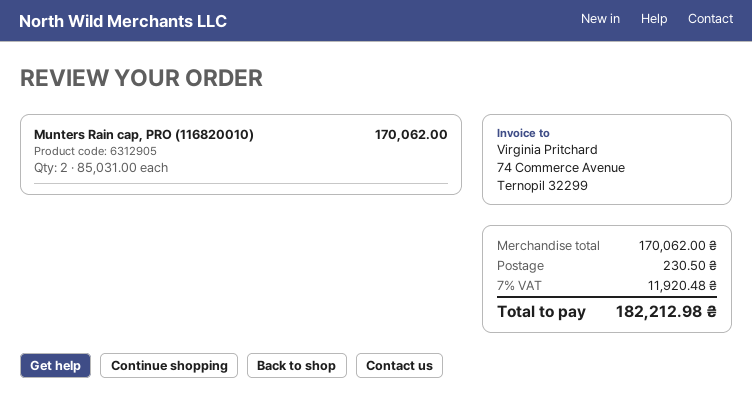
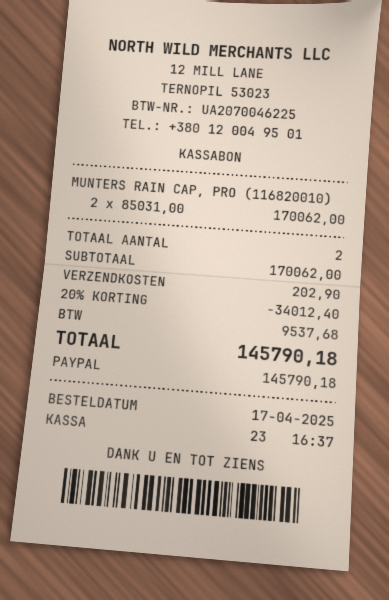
discount: none -> 20% = 34012.40
shipping: 230.50 -> 202.90
tax: 11920.48 -> 9537.68
total: 182212.98 -> 145790.18

